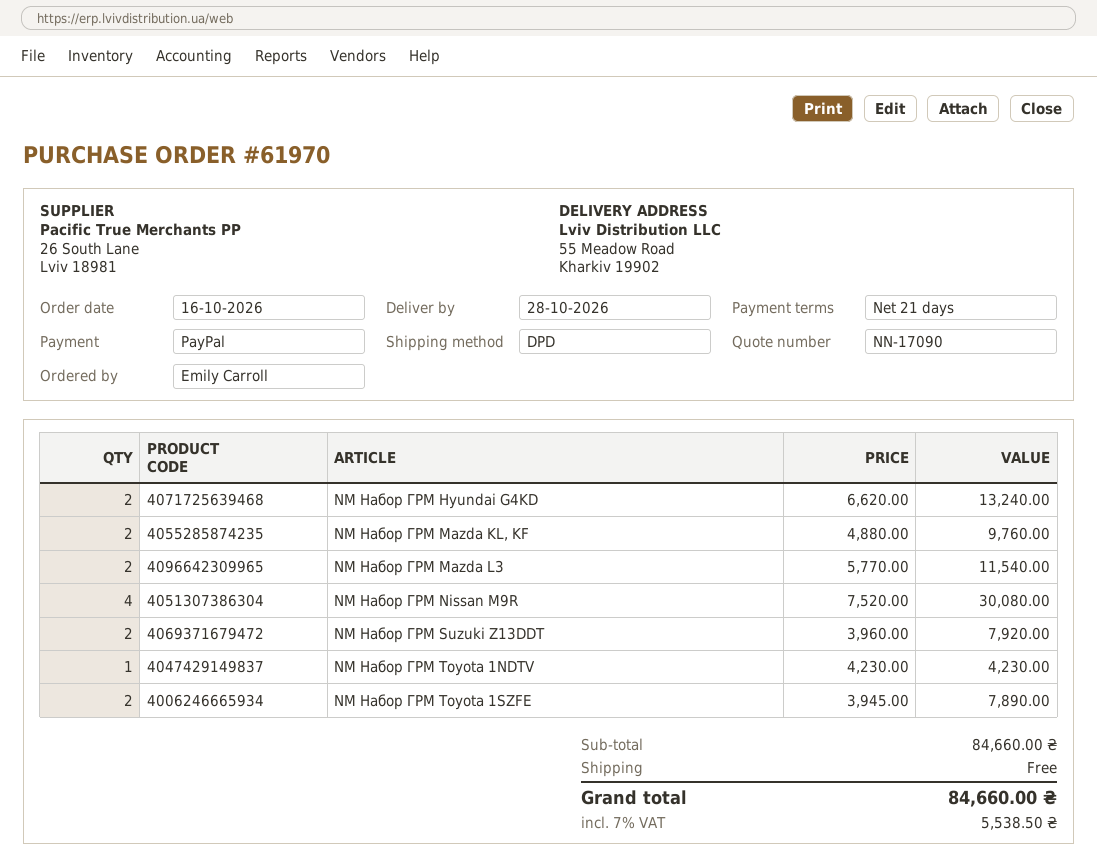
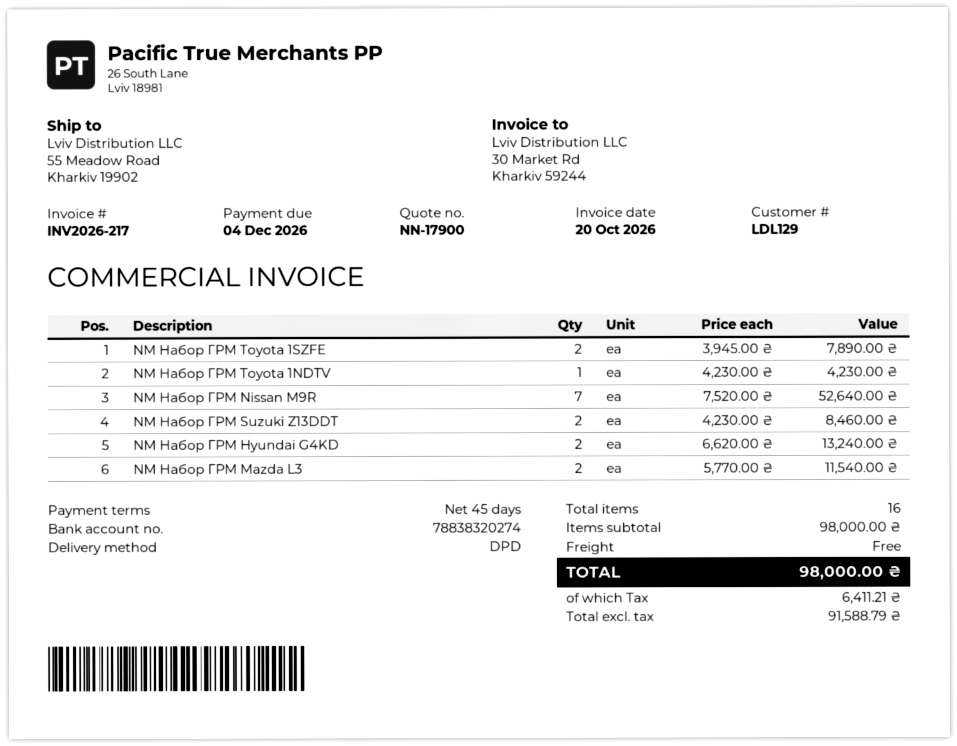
quote number: NN-17090 -> NN-17900
payment terms: 21 days -> 45 days
NM Набор ГРМ Mazda KL, KF: 2 x 4880.00 = 9760.00 -> none
NM Набор ГРМ Nissan M9R: 4 x 7520.00 = 30080.00 -> 7 x 7520.00 = 52640.00
NM Набор ГРМ Suzuki Z13DDT: 2 x 3960.00 = 7920.00 -> 2 x 4230.00 = 8460.00
subtotal: 84660.00 -> 98000.00
tax: 5538.50 -> 6411.21
total: 84660.00 -> 98000.00

